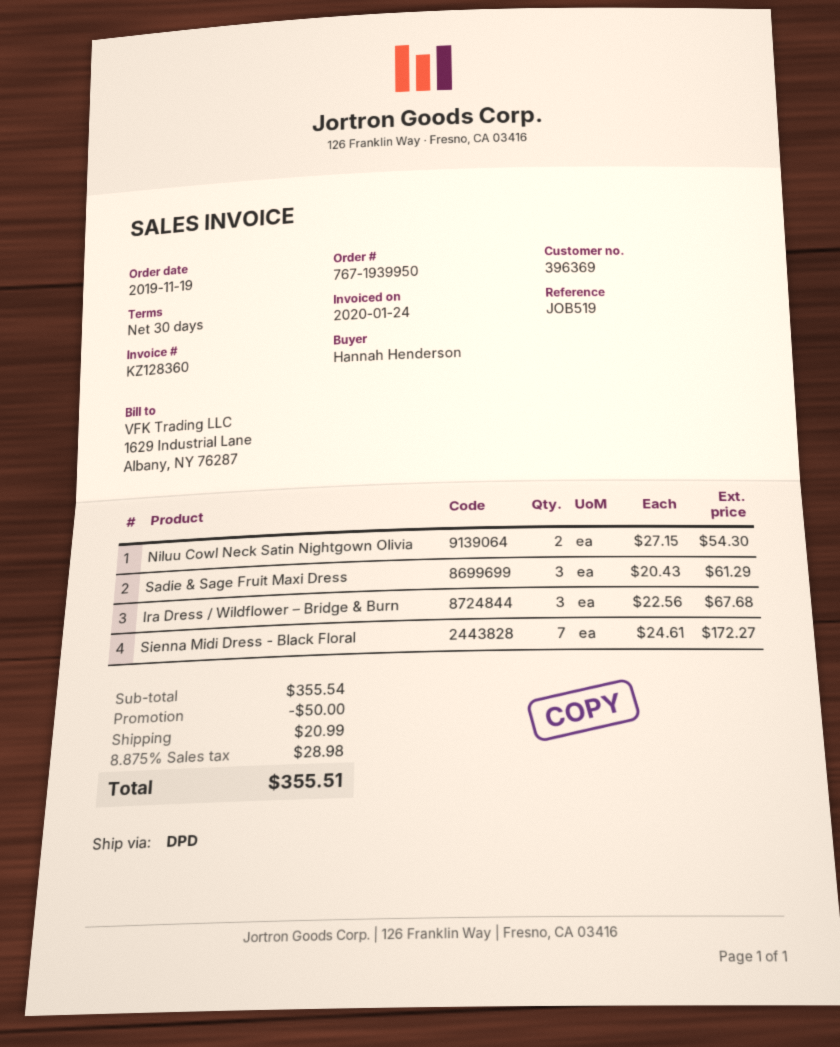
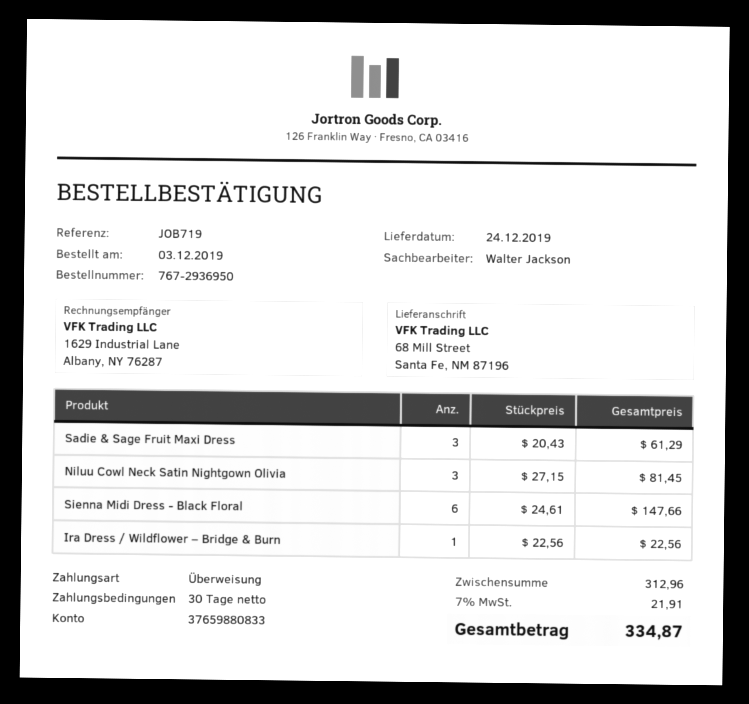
order number: 767-1939950 -> 767-2936950
order date: 2019-11-19 -> 2019-12-03
reference: JOB519 -> JOB719
Niluu Cowl Neck Satin Nightgown Olivia: 2 x 27.15 = 54.30 -> 3 x 27.15 = 81.45
Ira Dress / Wildflower – Bridge & Burn: 3 x 22.56 = 67.68 -> 1 x 22.56 = 22.56
Sienna Midi Dress - Black Floral: 7 x 24.61 = 172.27 -> 6 x 24.61 = 147.66
subtotal: 355.54 -> 312.96
discount: 50.00 -> none
shipping: 20.99 -> none
tax: 8.875% = 28.98 -> 7% = 21.91
total: 355.51 -> 334.87

